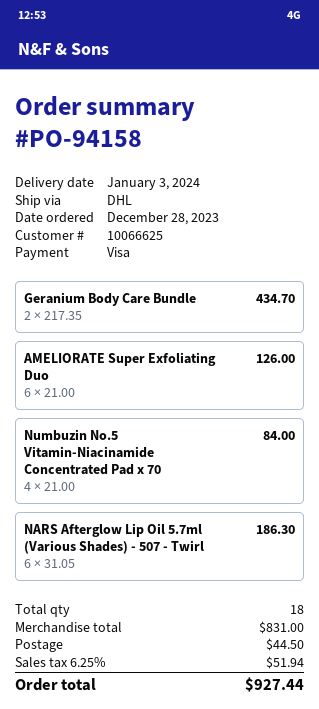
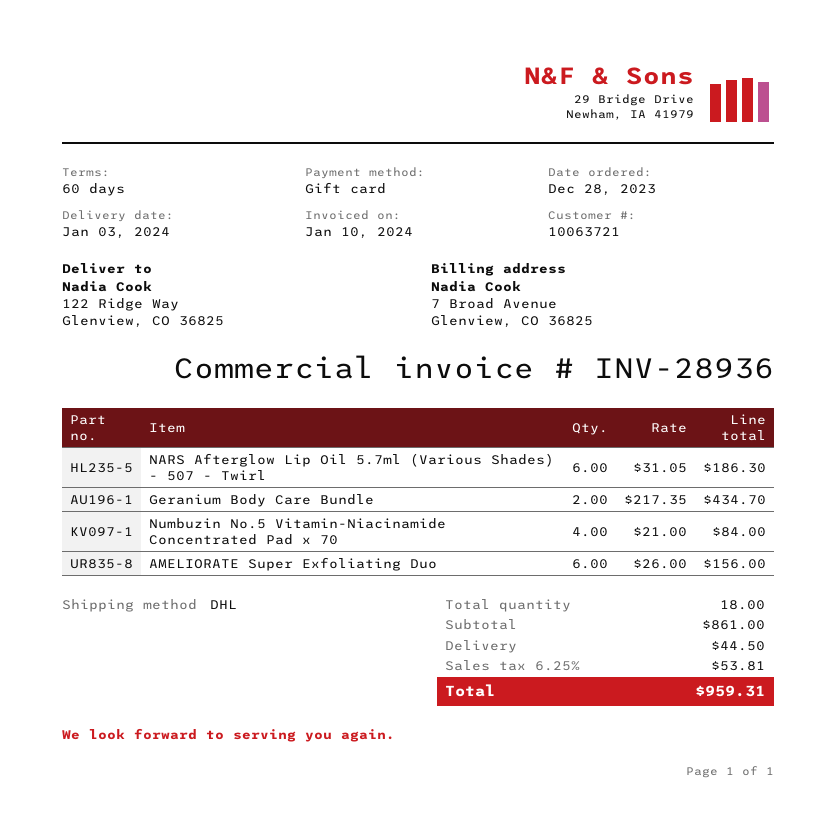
customer number: 10066625 -> 10063721
payment method: Visa -> gift card
AMELIORATE Super Exfoliating Duo: 6 x 21.00 = 126.00 -> 6 x 26.00 = 156.00
subtotal: 831.00 -> 861.00
tax: 6.25% = 51.94 -> 6.25% = 53.81
total: 927.44 -> 959.31

